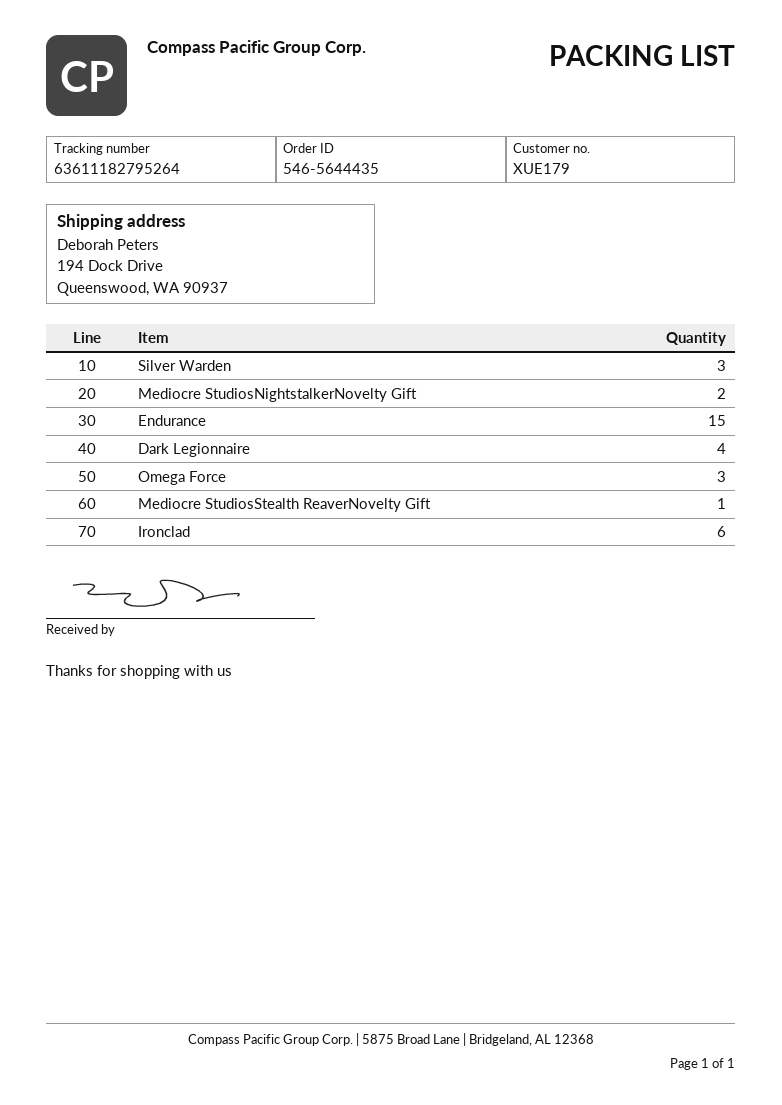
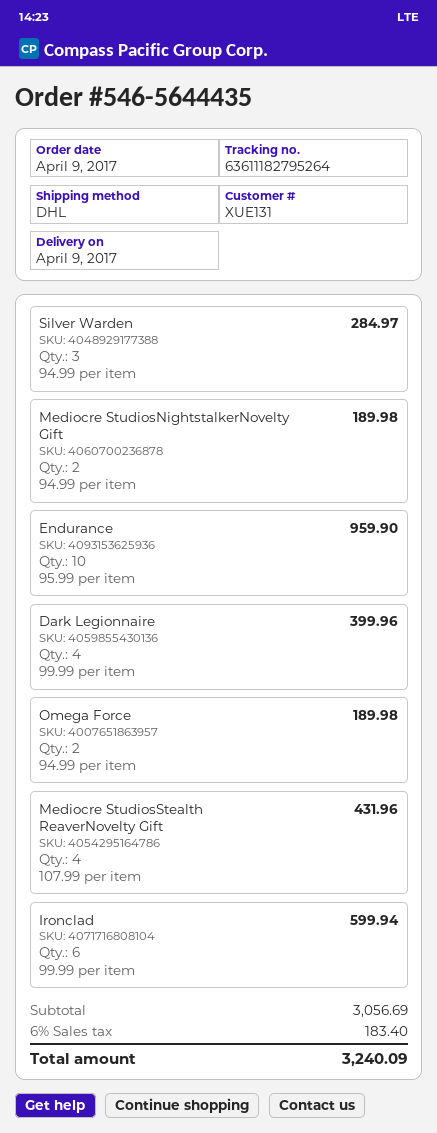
customer number: XUE179 -> XUE131
Endurance: 15 -> 10
Omega Force: 3 -> 2
Mediocre StudiosStealth ReaverNovelty Gift: 1 -> 4

